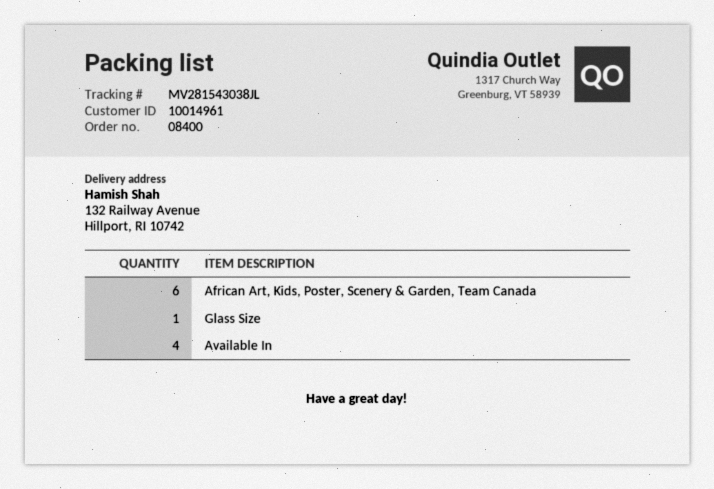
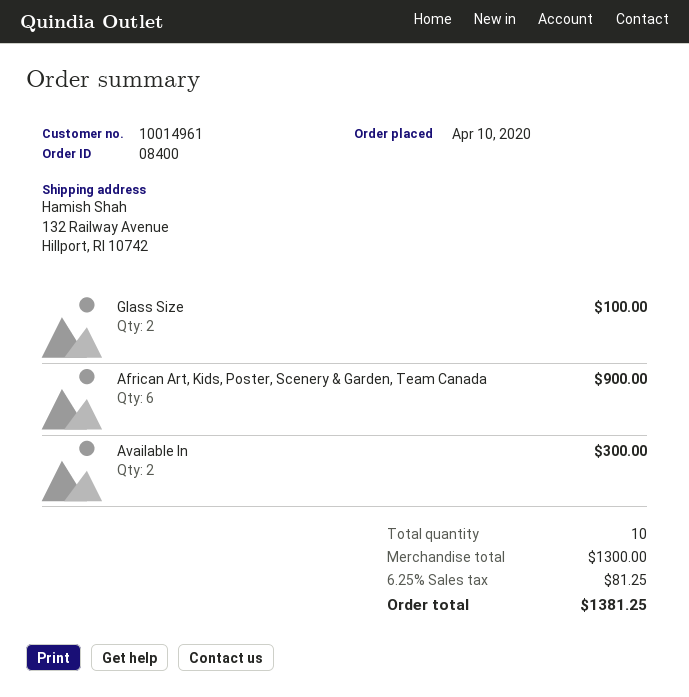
Glass Size: 1 -> 2
Available In: 4 -> 2

